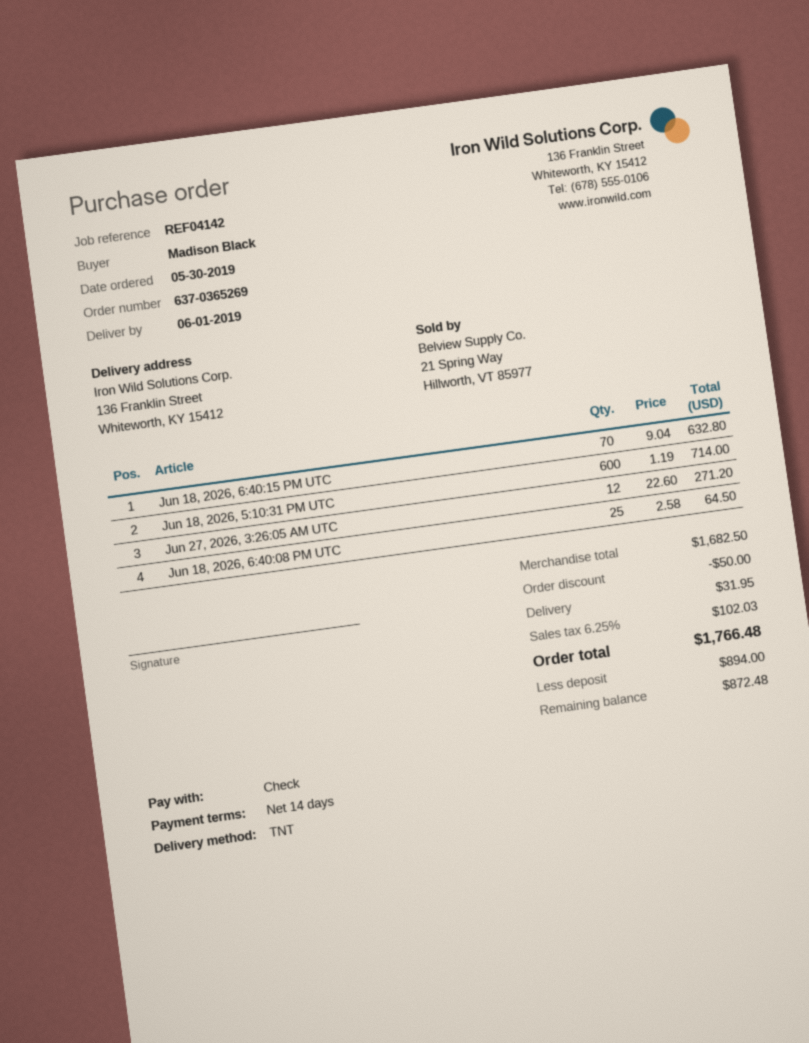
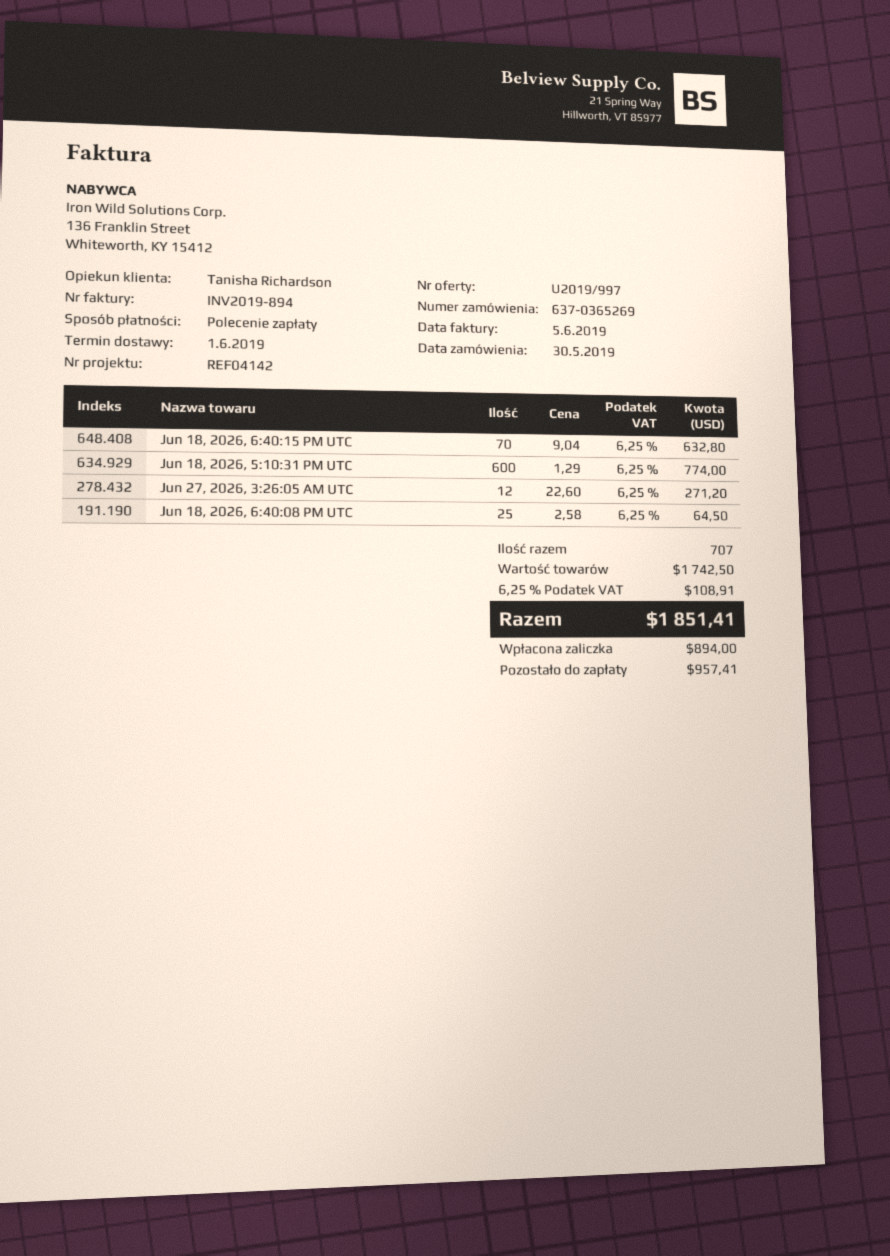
payment method: cheque -> direct debit
Jun 18, 2026, 5:10:31 PM UTC: 600 x 1.19 = 714.00 -> 600 x 1.29 = 774.00
subtotal: 1682.50 -> 1742.50
discount: 50.00 -> none
shipping: 31.95 -> none
tax: 6.25% = 102.03 -> 6.25% = 108.91
total: 1766.48 -> 1851.41
balance: 872.48 -> 957.41

